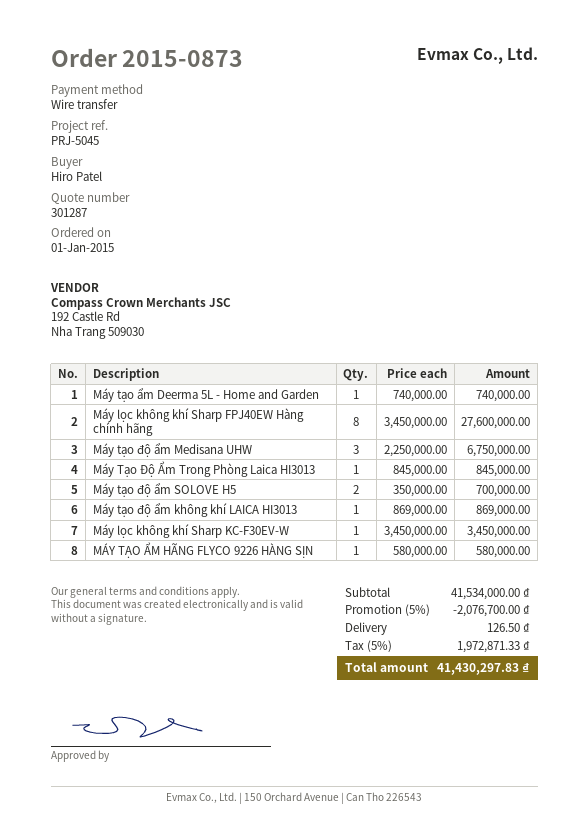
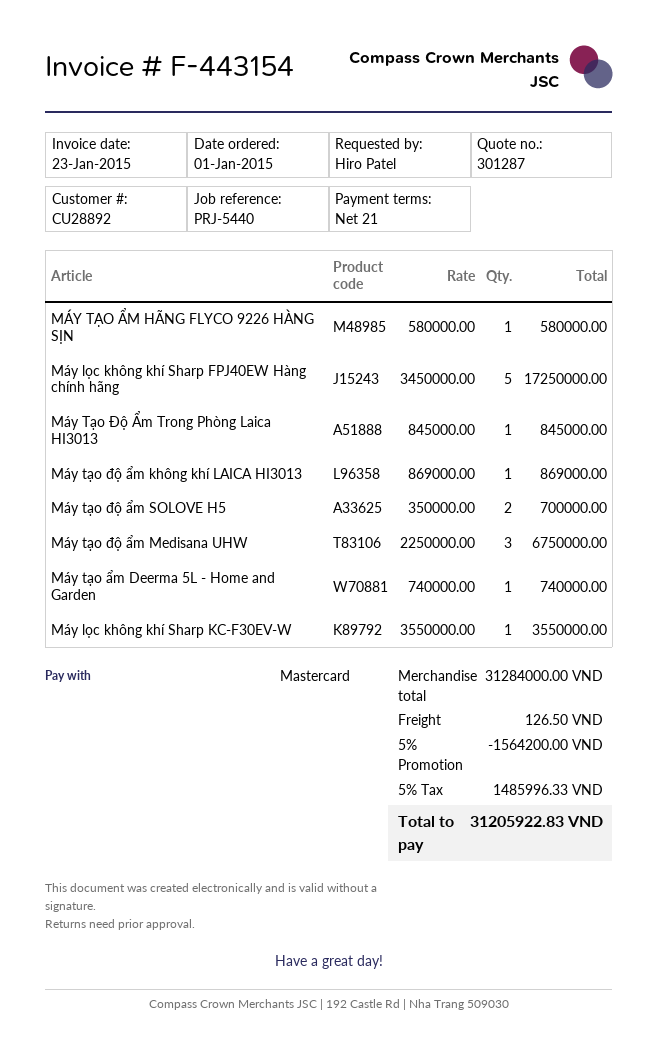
reference: PRJ-5045 -> PRJ-5440
payment method: bank transfer -> Mastercard
Máy lọc không khí Sharp FPJ40EW Hàng chính hãng: 8 x 3450000.00 = 27600000.00 -> 5 x 3450000.00 = 17250000.00
Máy lọc không khí Sharp KC-F30EV-W: 1 x 3450000.00 = 3450000.00 -> 1 x 3550000.00 = 3550000.00
subtotal: 41534000.00 -> 31284000.00
discount: 5% = 2076700.00 -> 5% = 1564200.00
tax: 5% = 1972871.33 -> 5% = 1485996.33
total: 41430297.83 -> 31205922.83

